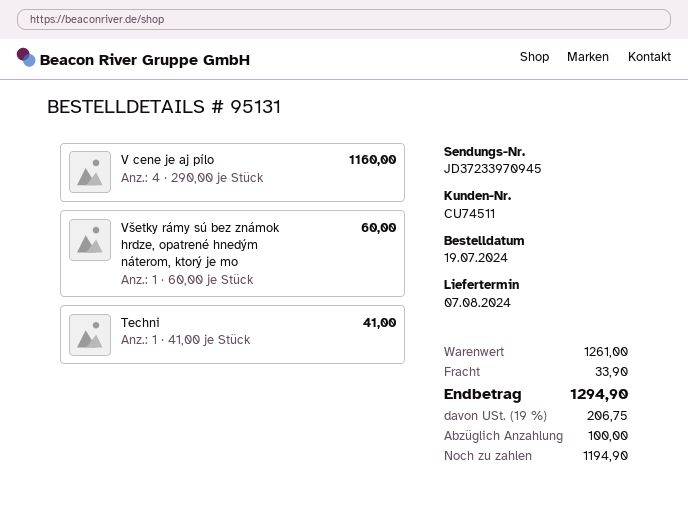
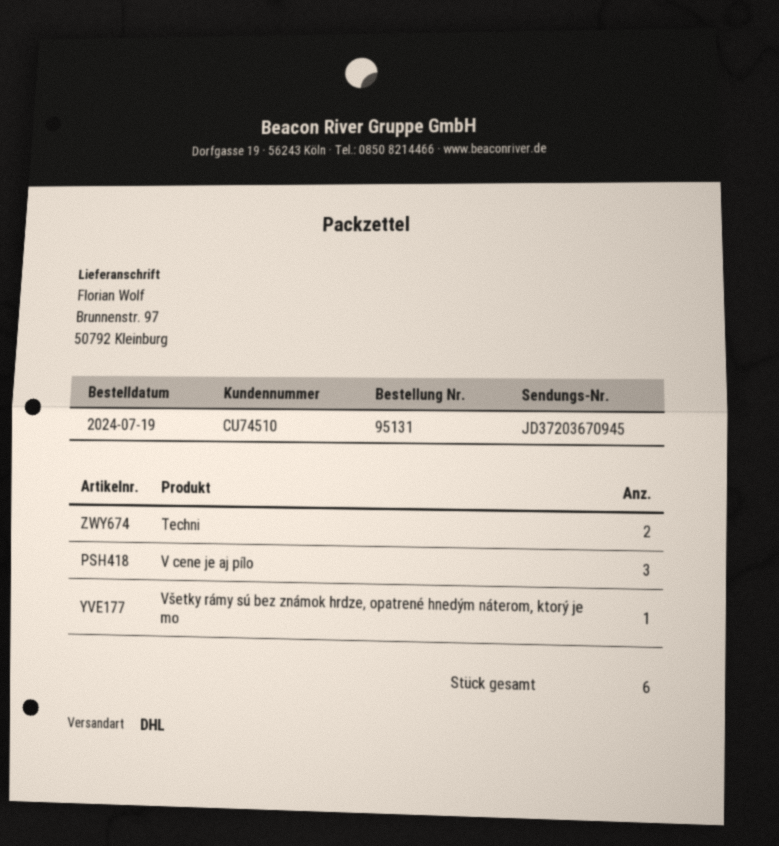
customer number: CU74511 -> CU74510
tracking number: JD37233970945 -> JD37203670945
V cene je aj pílo: 4 -> 3
Techni: 1 -> 2

